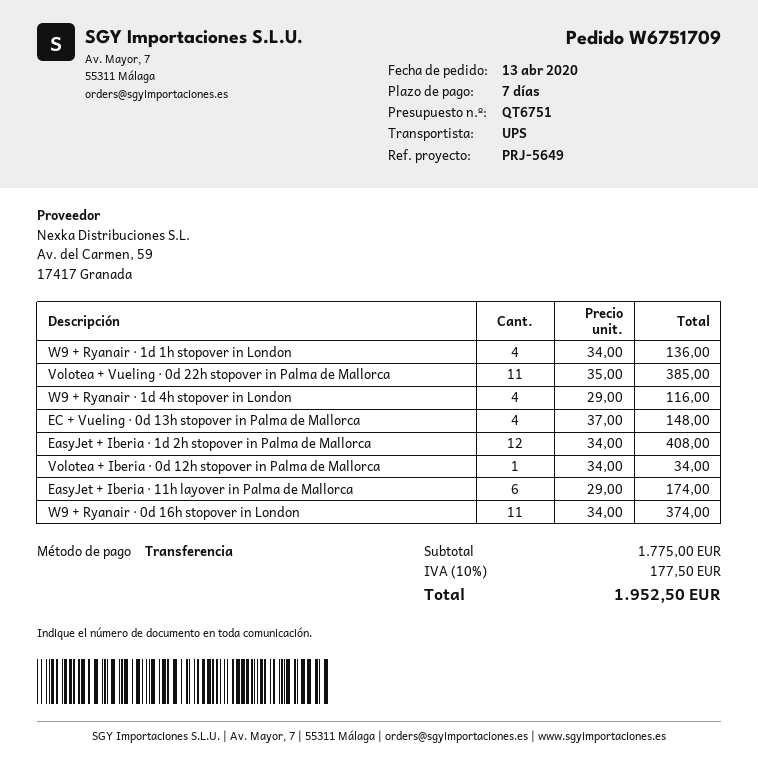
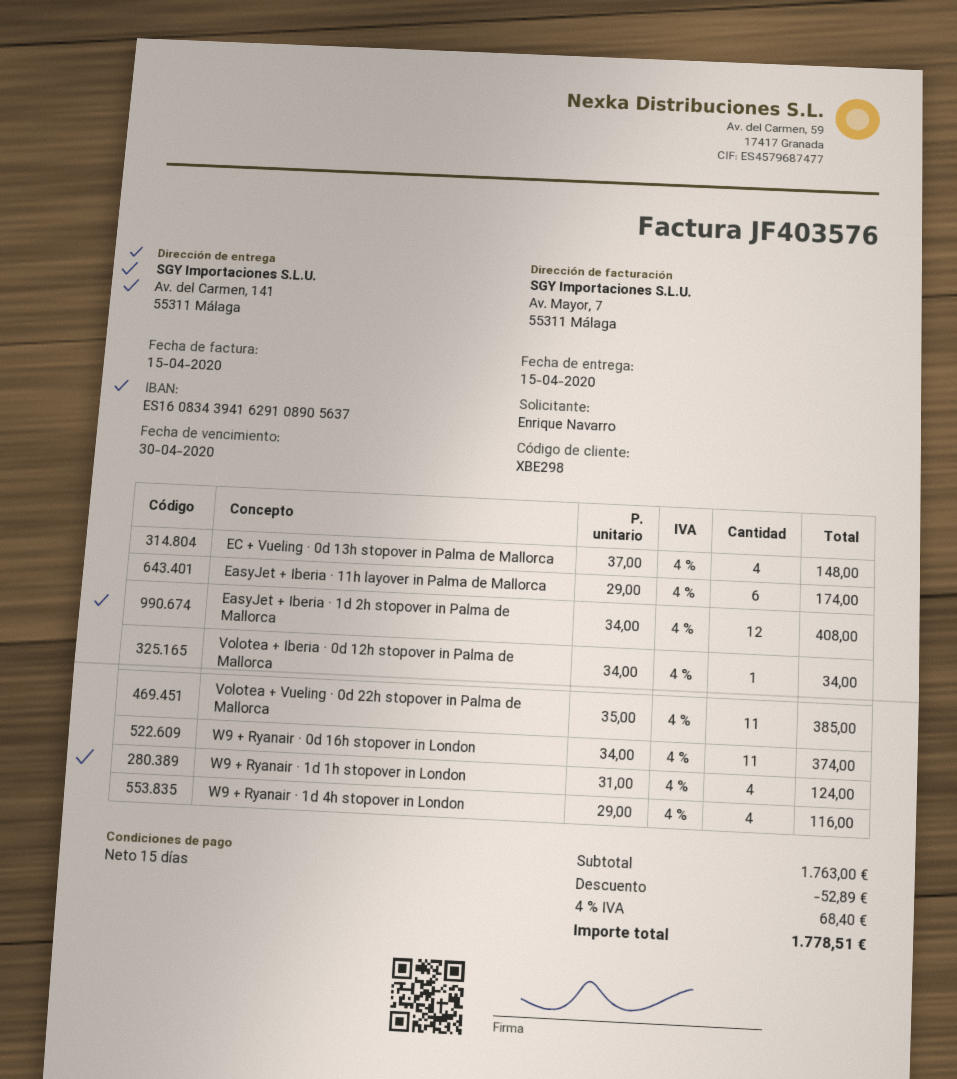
payment terms: 7 days -> 15 days
W9 + Ryanair · 1d 1h stopover in London: 4 x 34.00 = 136.00 -> 4 x 31.00 = 124.00
subtotal: 1775.00 -> 1763.00
discount: none -> 52.89
tax: 10% = 177.50 -> 4% = 68.40
total: 1952.50 -> 1778.51

